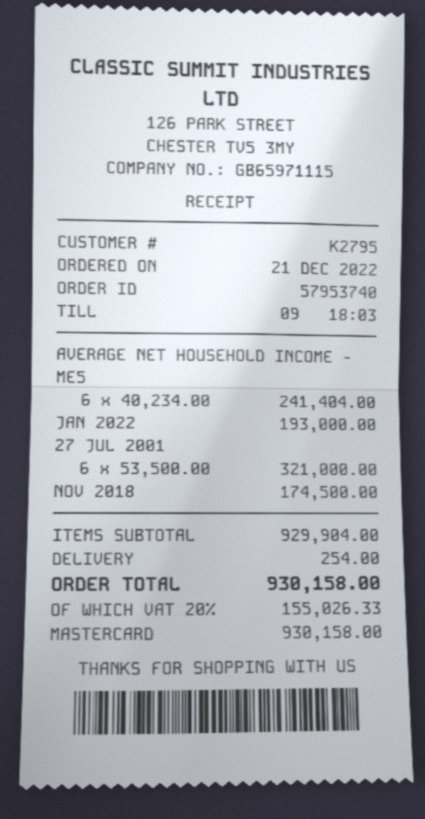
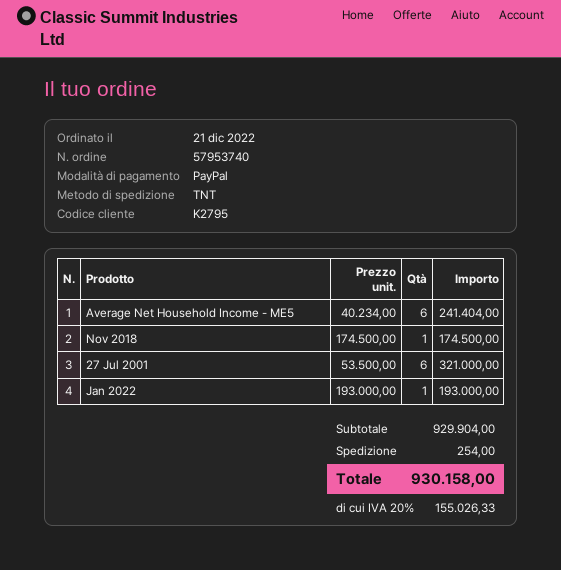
payment method: Mastercard -> PayPal

